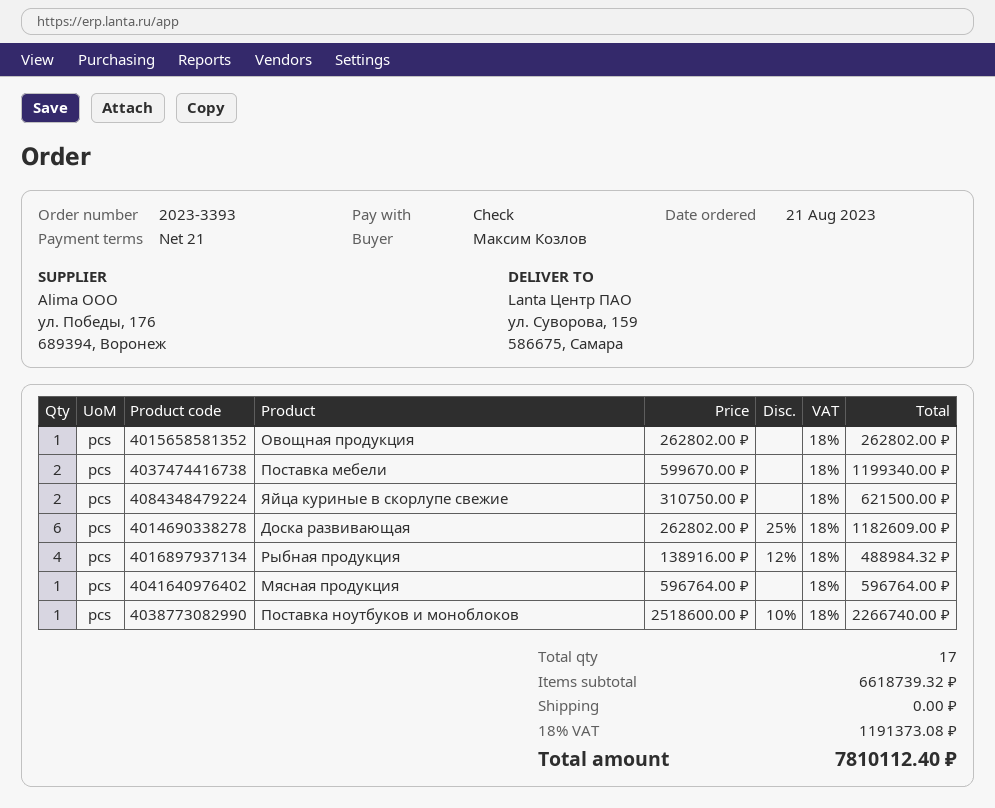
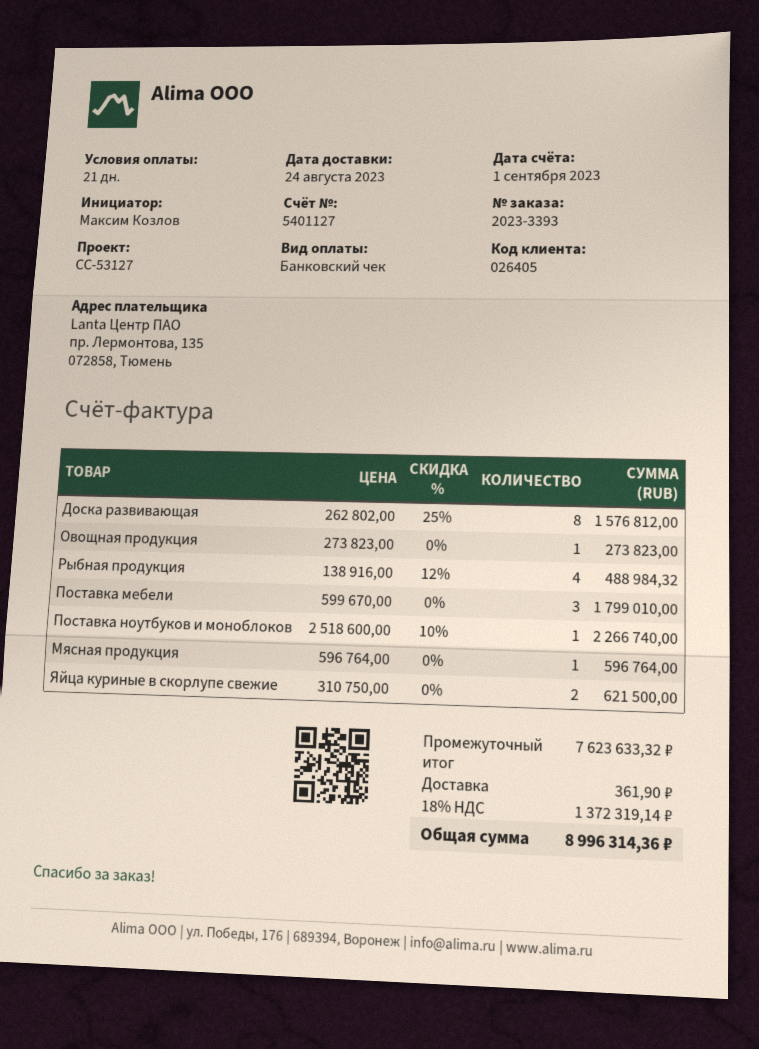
Овощная продукция: 1 x 262802.00 = 262802.00 -> 1 x 273823.00 = 273823.00
Поставка мебели: 2 x 599670.00 = 1199340.00 -> 3 x 599670.00 = 1799010.00
Доска развивающая: 6 x 262802.00 - 25% = 1182609.00 -> 8 x 262802.00 - 25% = 1576812.00
subtotal: 6618739.32 -> 7623633.32
shipping: 0.00 -> 361.90
tax: 18% = 1191373.08 -> 18% = 1372319.14
total: 7810112.40 -> 8996314.36

